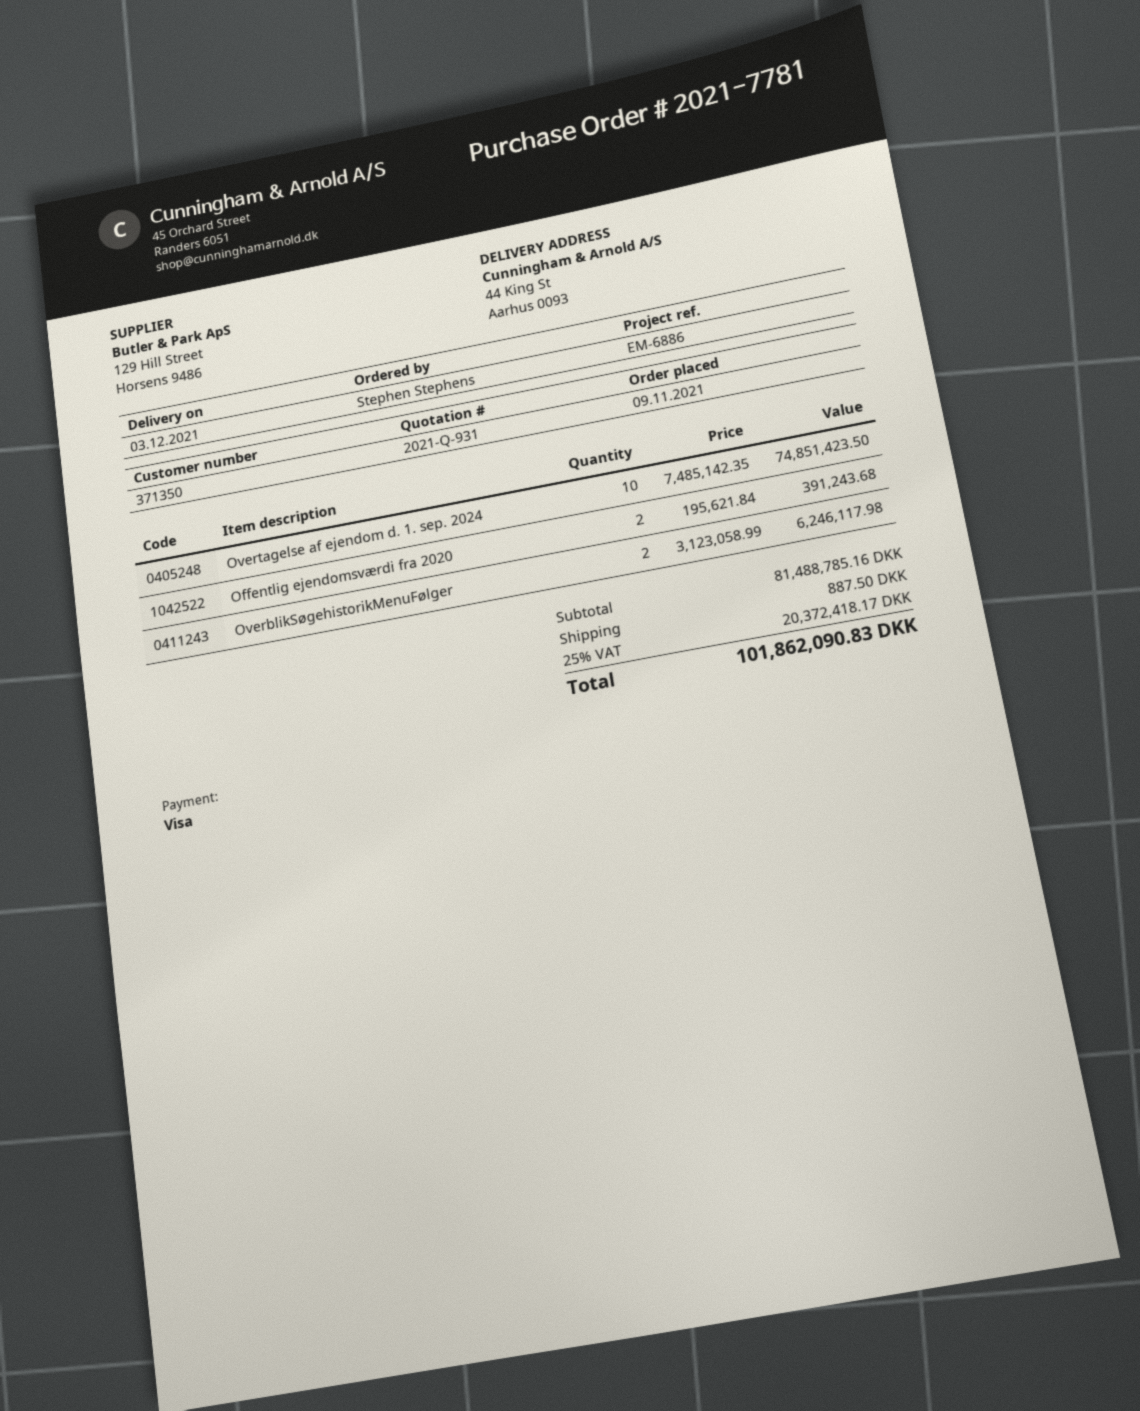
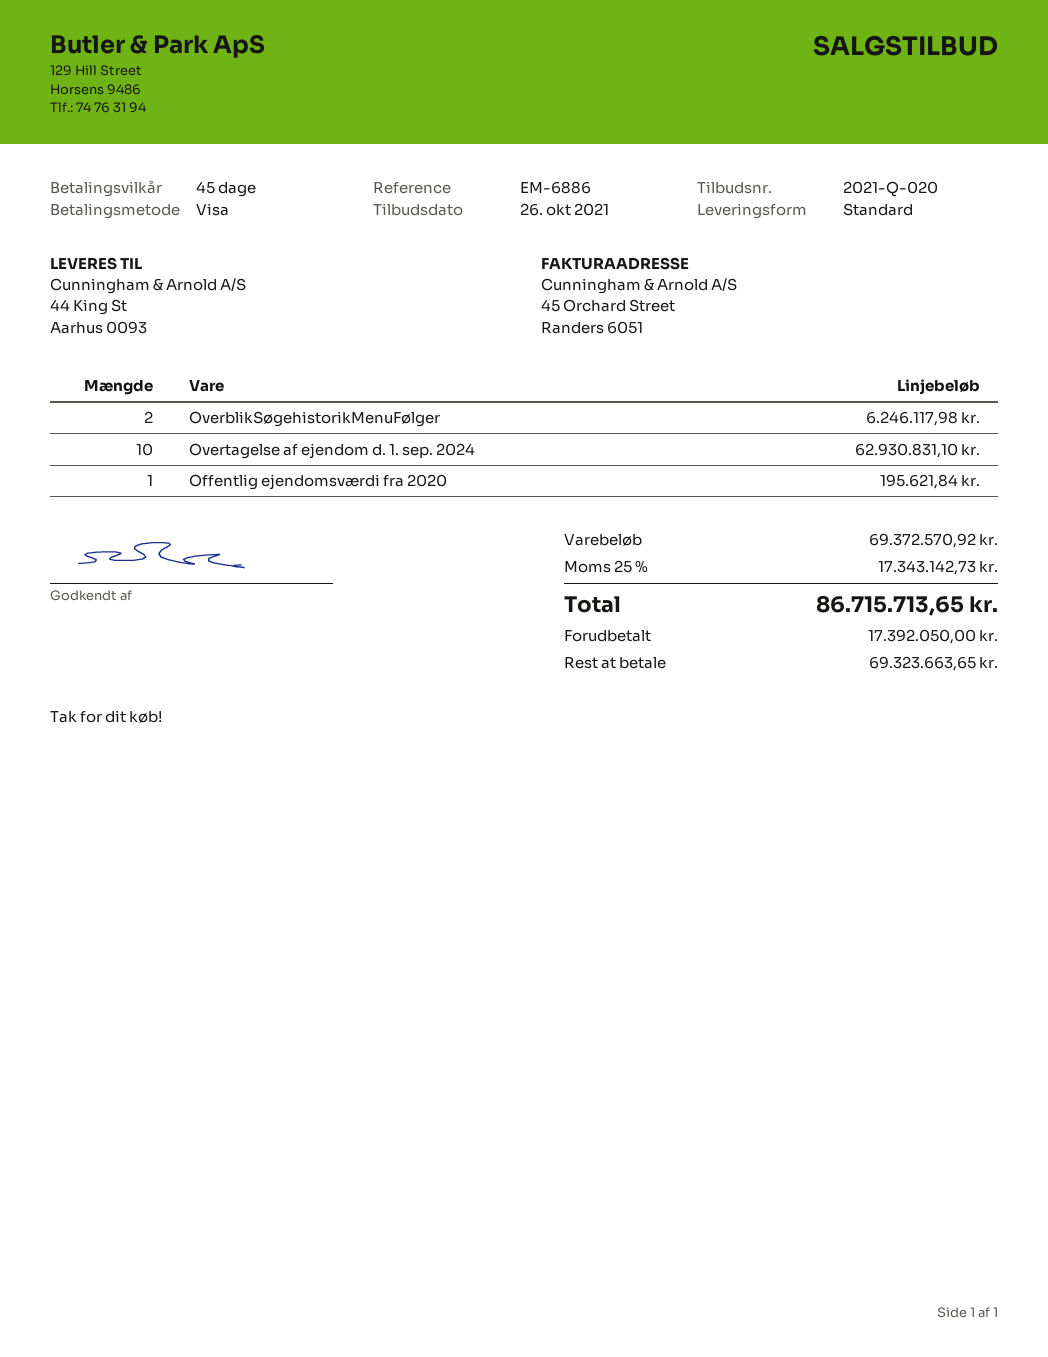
quote number: 2021-Q-931 -> 2021-Q-020
Overtagelse af ejendom d. 1. sep. 2024: 10 for 74851423.50 -> 10 for 62930831.10
Offentlig ejendomsværdi fra 2020: 2 for 391243.68 -> 1 for 195621.84
subtotal: 81488785.16 -> 69372570.92
shipping: 887.50 -> none
tax: 25% = 20372418.17 -> 25% = 17343142.73
total: 101862090.83 -> 86715713.65

